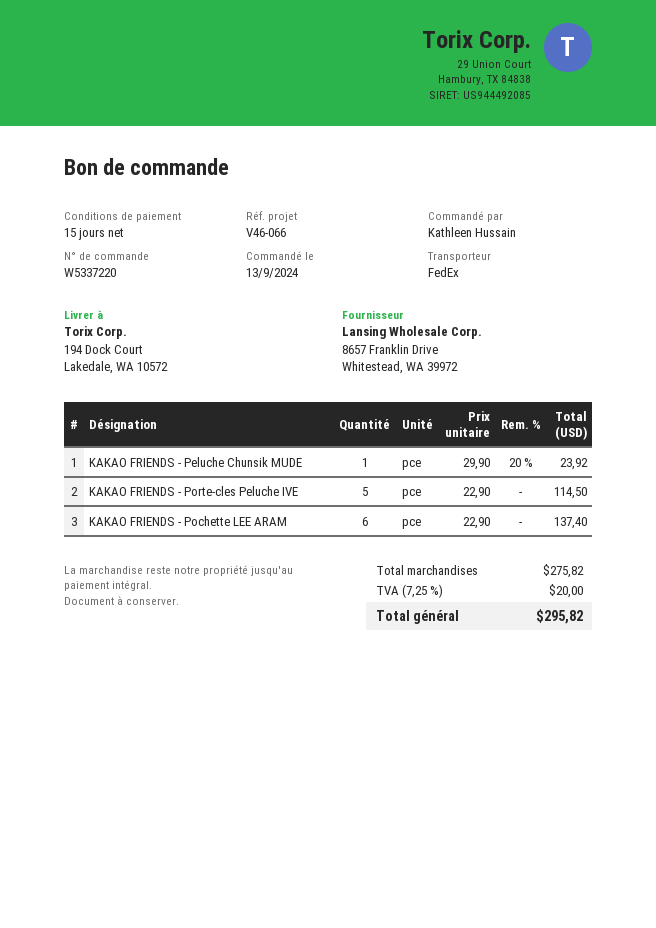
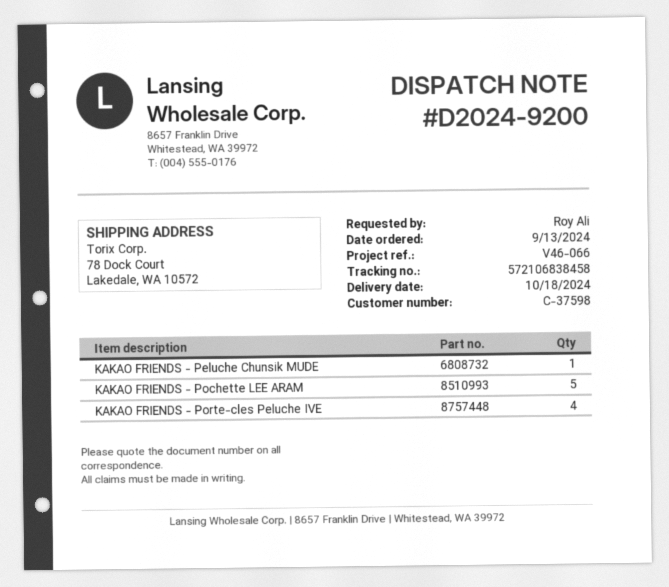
ordered by: Kathleen Hussain -> Roy Ali
ship to: 194 Dock Court, Lakedale, WA 10572 -> 78 Dock Court, Lakedale, WA 10572
KAKAO FRIENDS - Porte-cles Peluche IVE: 5 -> 4
KAKAO FRIENDS - Pochette LEE ARAM: 6 -> 5

